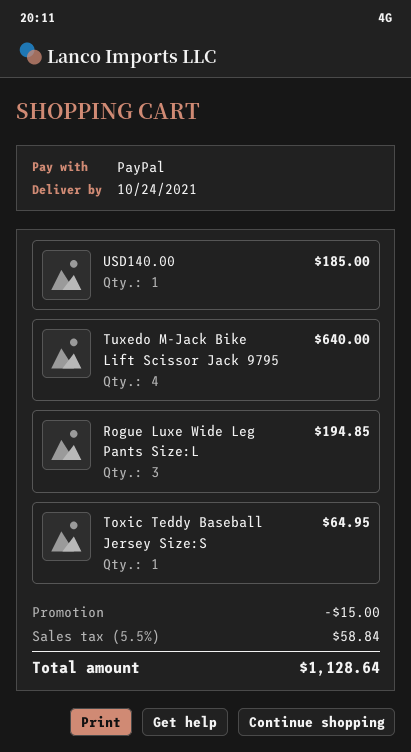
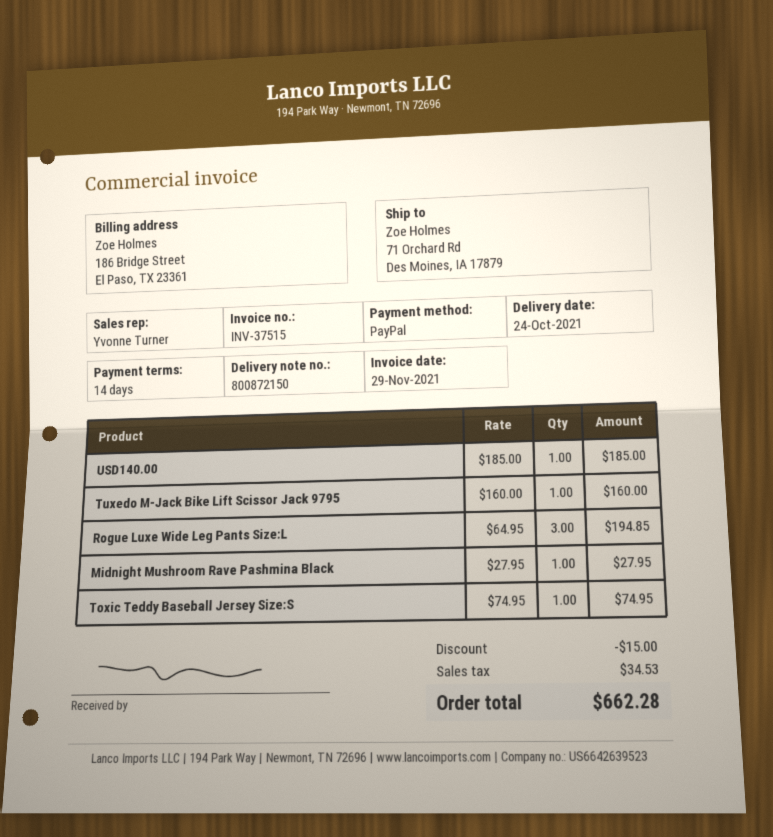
Tuxedo M-Jack Bike Lift Scissor Jack 9795: 4 for 640.00 -> 1 for 160.00
Toxic Teddy Baseball Jersey Size:S: 1 for 64.95 -> 1 for 74.95
Midnight Mushroom Rave Pashmina Black: none -> 1 for 27.95
tax: 58.84 -> 34.53
total: 1128.64 -> 662.28

